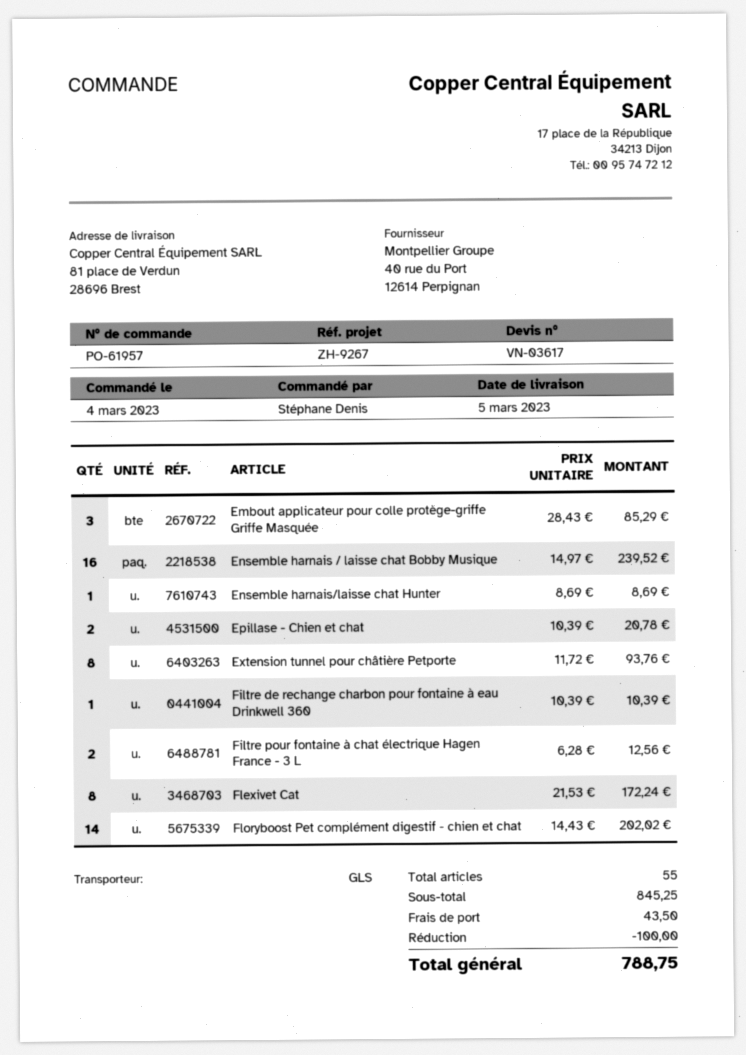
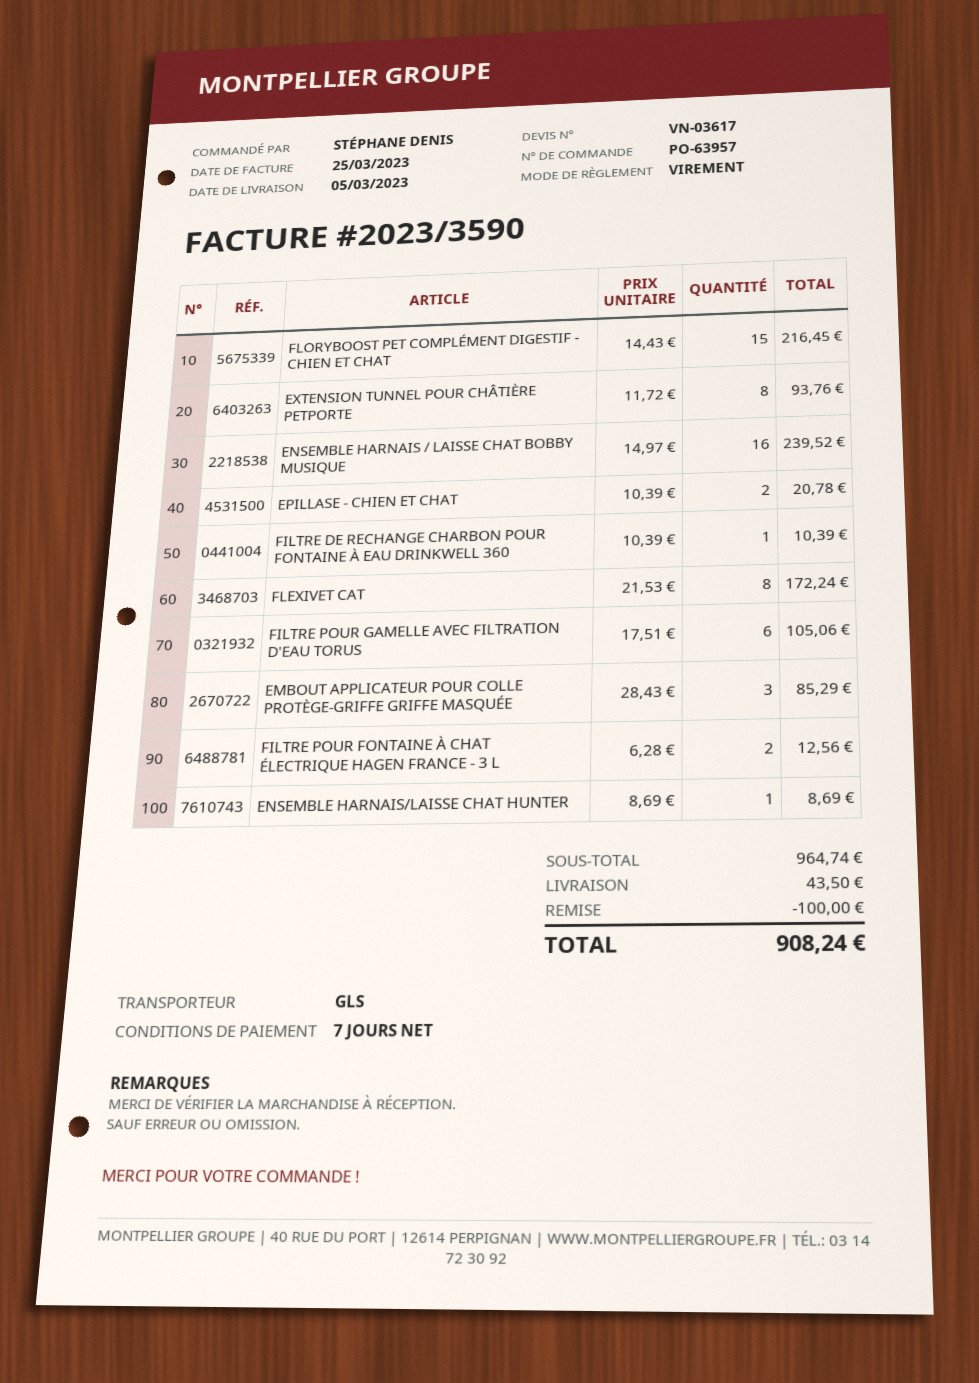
order number: PO-61957 -> PO-63957
Floryboost Pet complément digestif - chien et chat: 14 x 14.43 = 202.02 -> 15 x 14.43 = 216.45
FILTRE POUR GAMELLE AVEC FILTRATION D'EAU TORUS: none -> 6 x 17.51 = 105.06
subtotal: 845.25 -> 964.74
total: 788.75 -> 908.24

